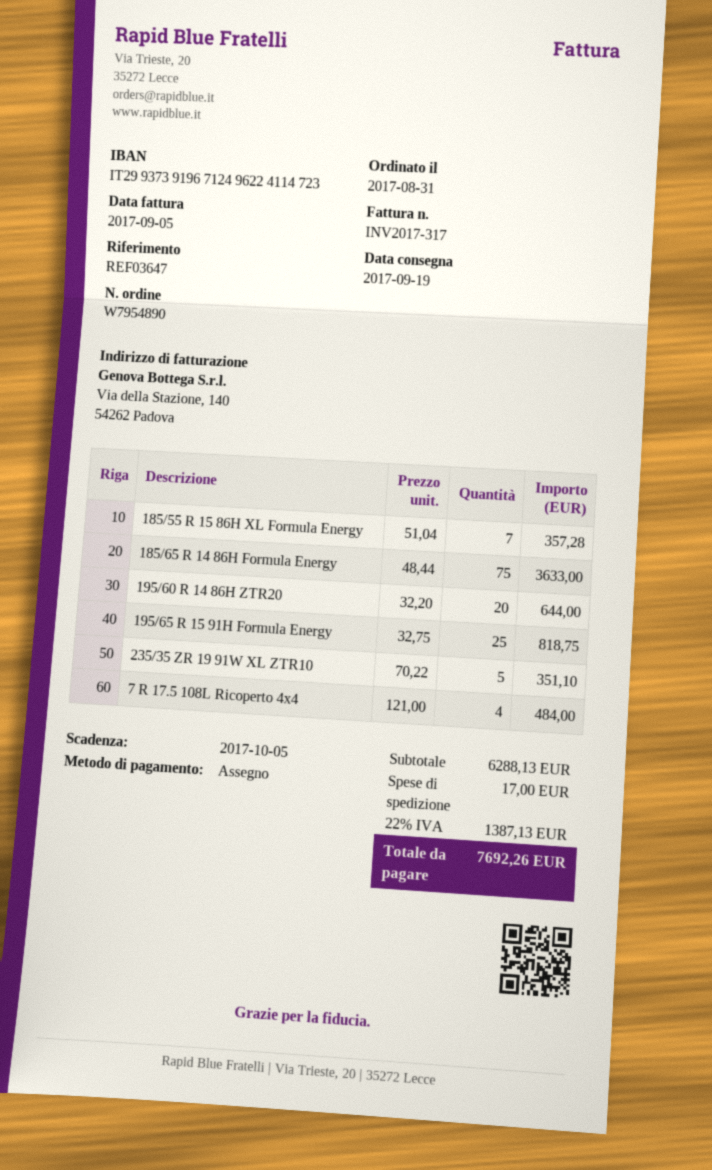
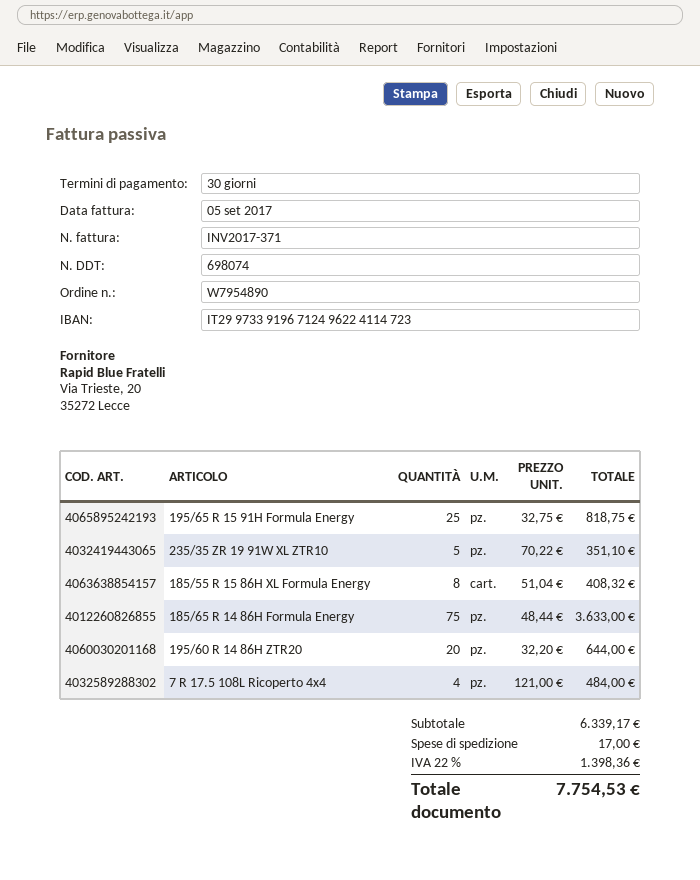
invoice number: INV2017-317 -> INV2017-371
bank account: IT2993739196712496224114723 -> IT2997339196712496224114723
185/55 R 15 86H XL Formula Energy: 7 x 51.04 = 357.28 -> 8 x 51.04 = 408.32
subtotal: 6288.13 -> 6339.17
tax: 22% = 1387.13 -> 22% = 1398.36
total: 7692.26 -> 7754.53

